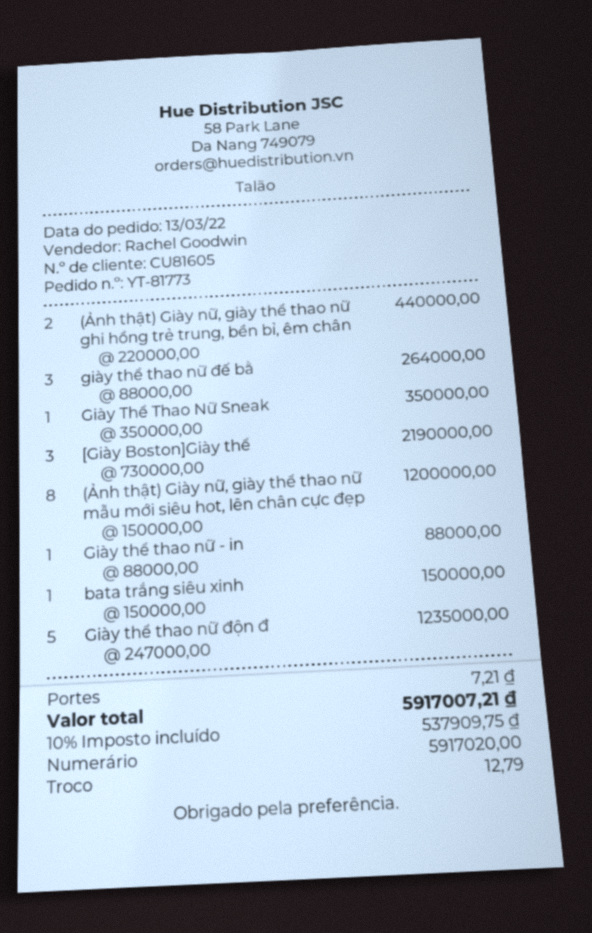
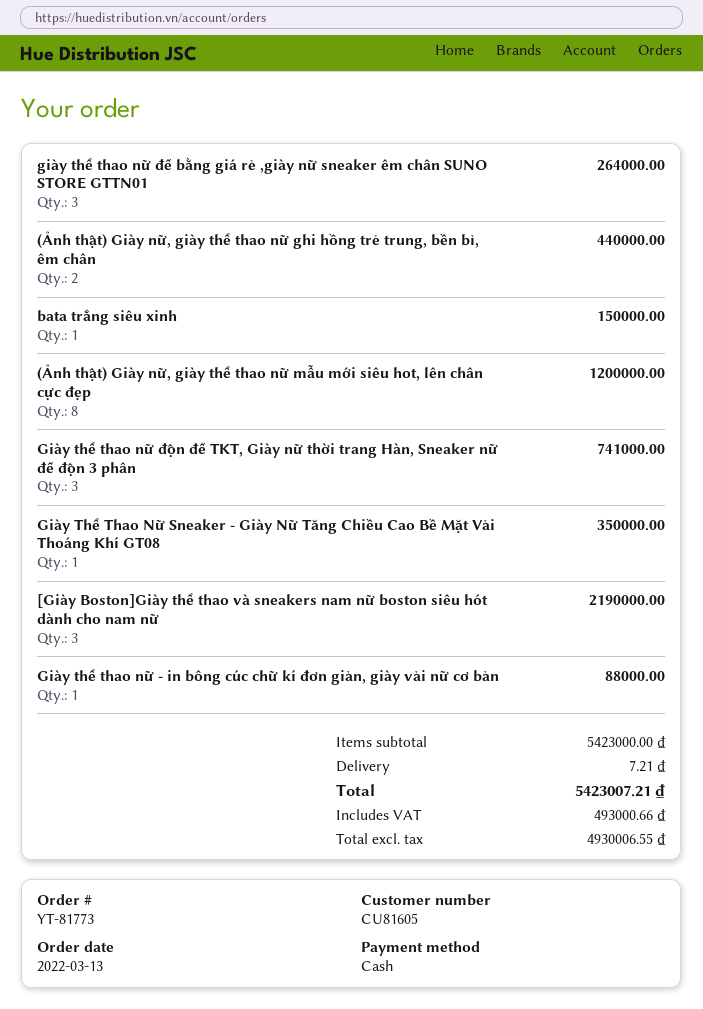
Giày thể thao nữ độn đ: 5 for 1235000.00 -> 3 for 741000.00
tax: 537909.75 -> 493000.66
total: 5917007.21 -> 5423007.21

